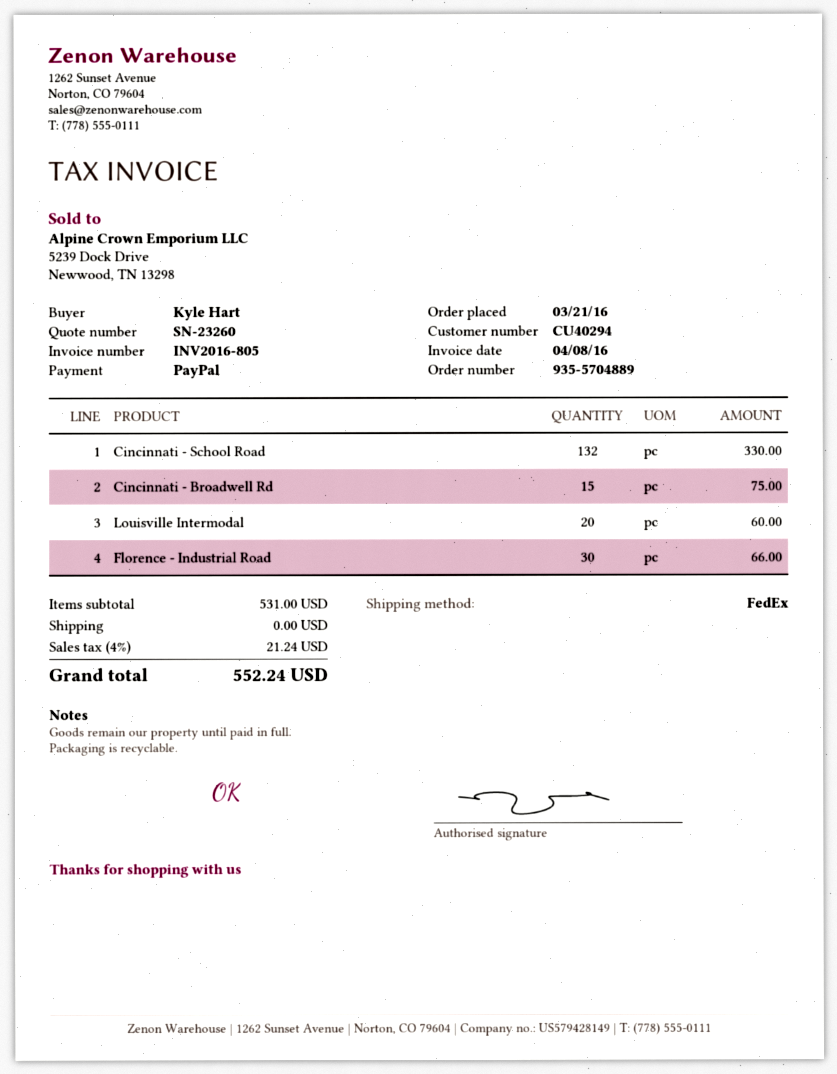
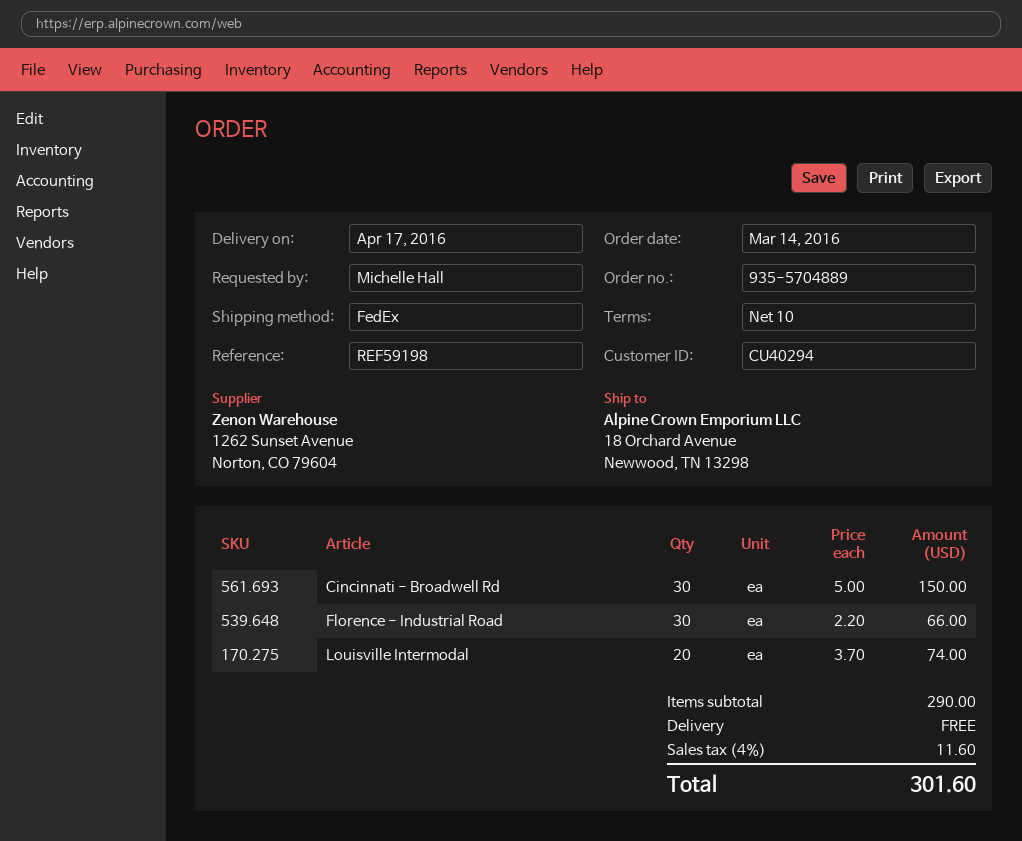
order date: 2016-03-21 -> 2016-03-14
ordered by: Kyle Hart -> Michelle Hall
Cincinnati - School Road: 132 for 330.00 -> none
Cincinnati - Broadwell Rd: 15 for 75.00 -> 30 for 150.00
Louisville Intermodal: 20 for 60.00 -> 20 for 74.00
subtotal: 531.00 -> 290.00
tax: 4% = 21.24 -> 4% = 11.60
total: 552.24 -> 301.60

